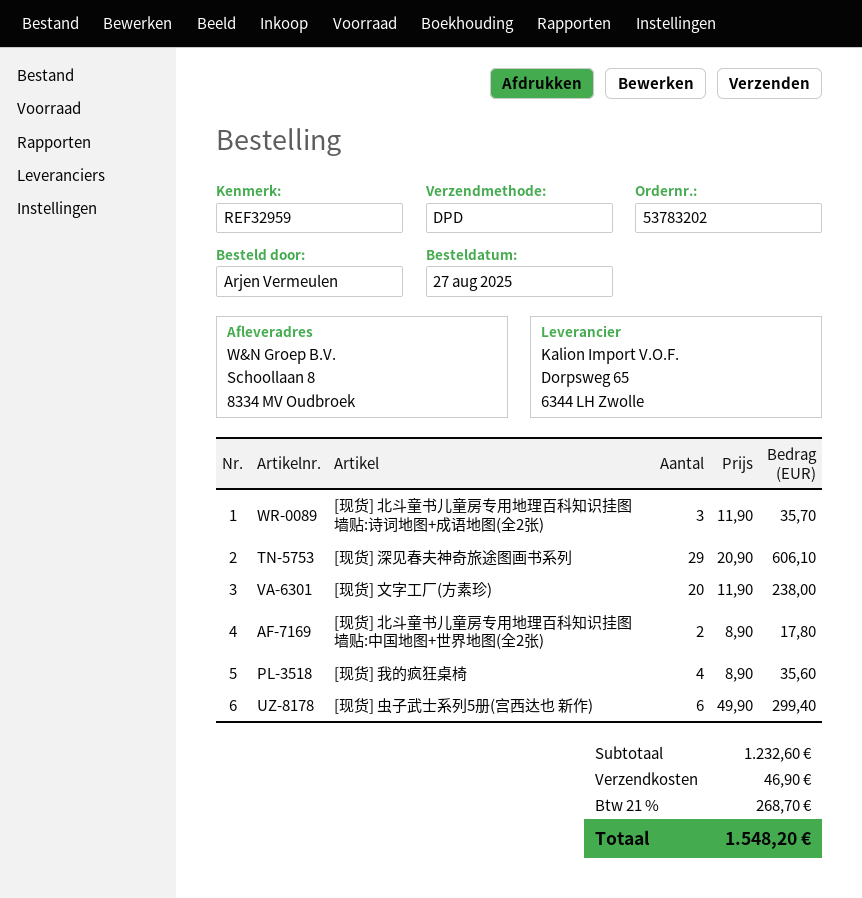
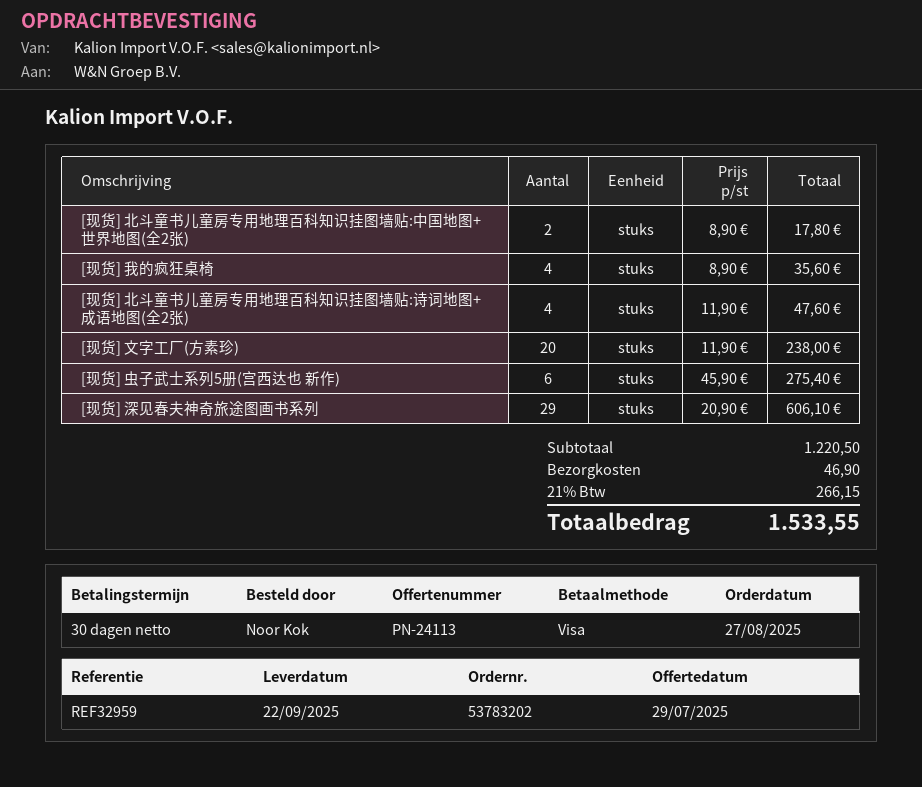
ordered by: Arjen Vermeulen -> Noor Kok
[现货] 北斗童书儿童房专用地理百科知识挂图墙贴:诗词地图+成语地图(全2张): 3 x 11.90 = 35.70 -> 4 x 11.90 = 47.60
[现货] 虫子武士系列5册(宫西达也 新作): 6 x 49.90 = 299.40 -> 6 x 45.90 = 275.40
subtotal: 1232.60 -> 1220.50
tax: 21% = 268.70 -> 21% = 266.15
total: 1548.20 -> 1533.55

